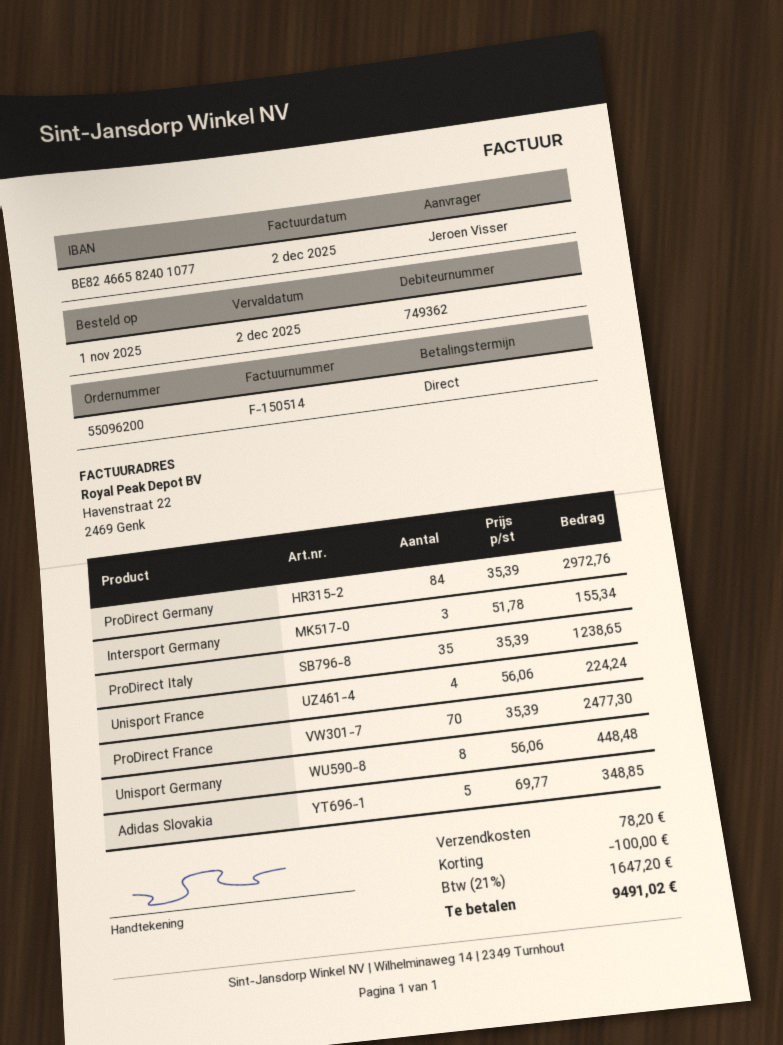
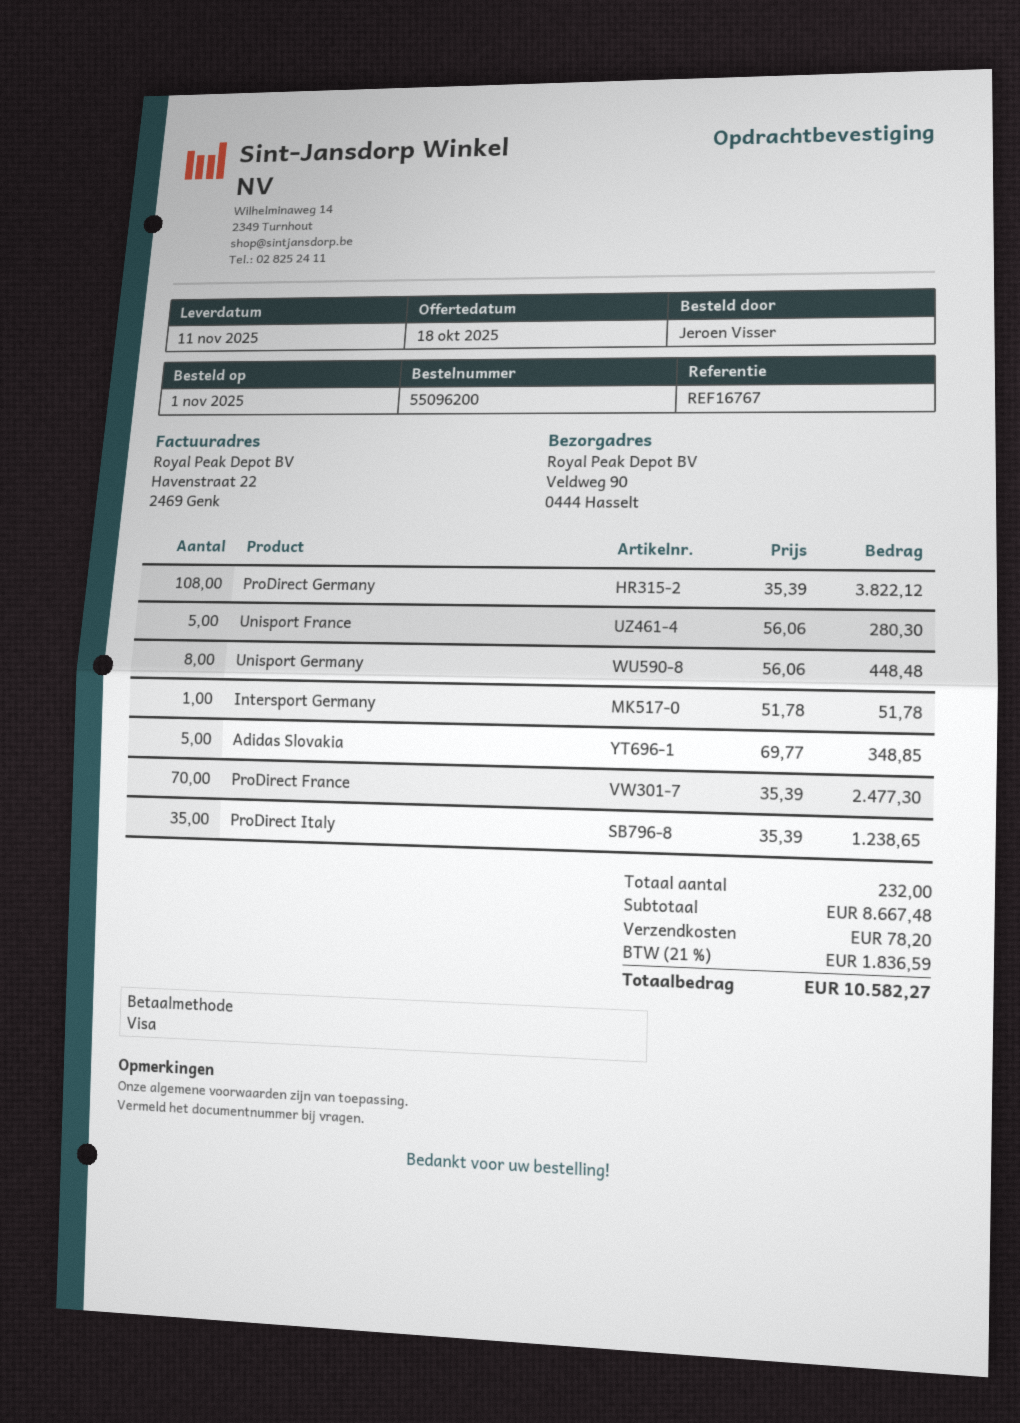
ProDirect Germany: 84 x 35.39 = 2972.76 -> 108 x 35.39 = 3822.12
Intersport Germany: 3 x 51.78 = 155.34 -> 1 x 51.78 = 51.78
Unisport France: 4 x 56.06 = 224.24 -> 5 x 56.06 = 280.30
discount: 100.00 -> none
tax: 21% = 1647.20 -> 21% = 1836.59
total: 9491.02 -> 10582.27

